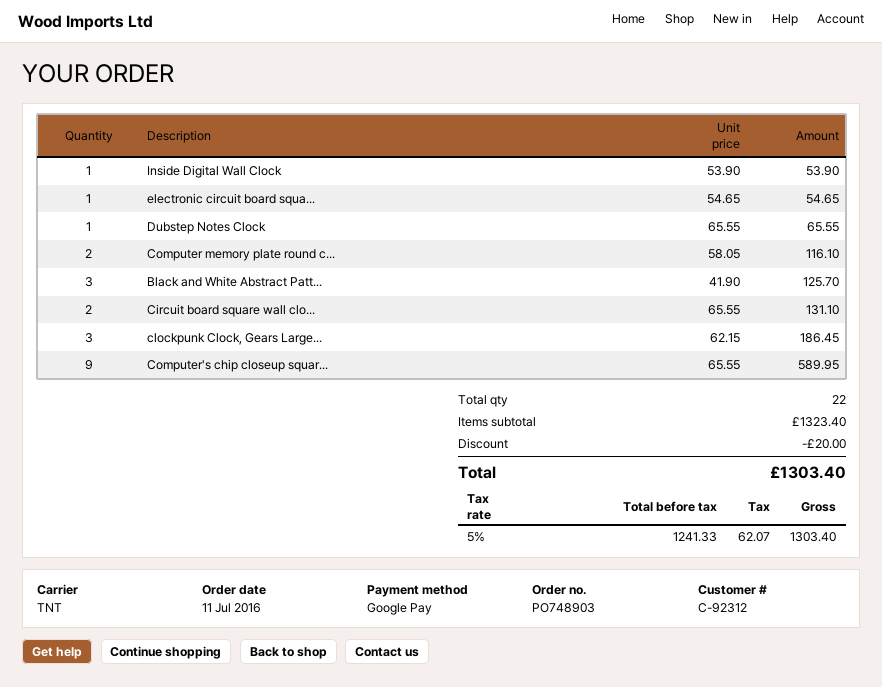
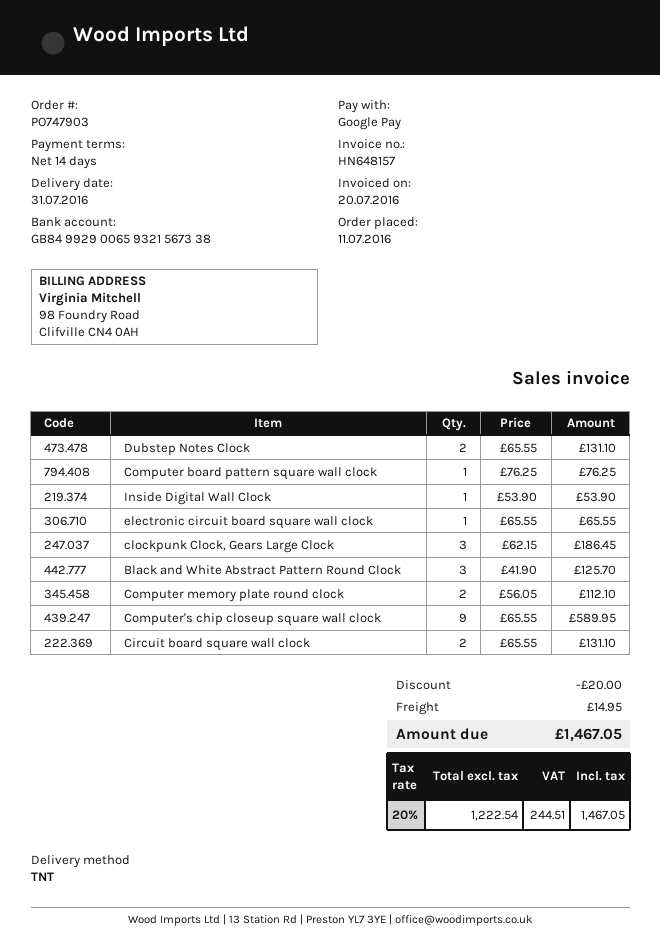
order number: PO748903 -> PO747903
electronic circuit board squa...: 1 x 54.65 = 54.65 -> 1 x 65.55 = 65.55
Dubstep Notes Clock: 1 x 65.55 = 65.55 -> 2 x 65.55 = 131.10
Computer memory plate round c...: 2 x 58.05 = 116.10 -> 2 x 56.05 = 112.10
Computer board pattern square wall clock: none -> 1 x 76.25 = 76.25
shipping: none -> 14.95
net: 1241.33 -> 1222.54
tax: 5% = 62.07 -> 20% = 244.51
total: 1303.40 -> 1467.05

